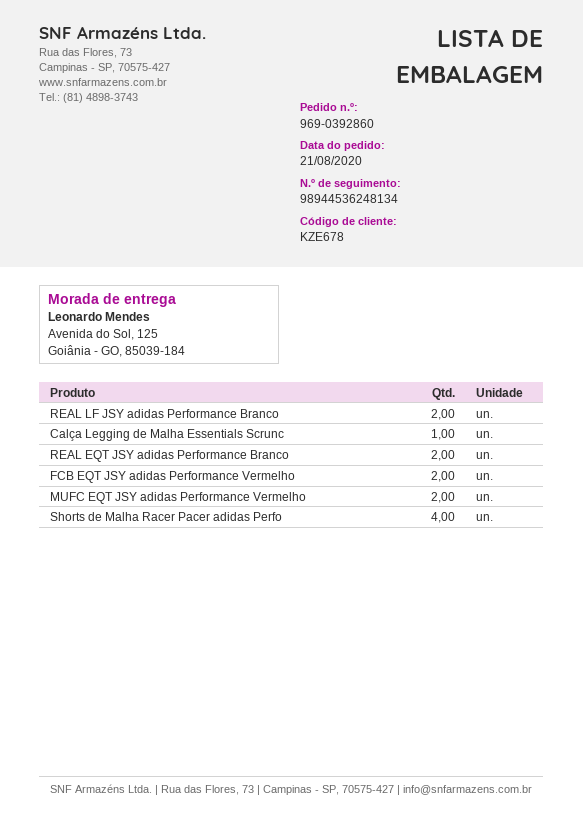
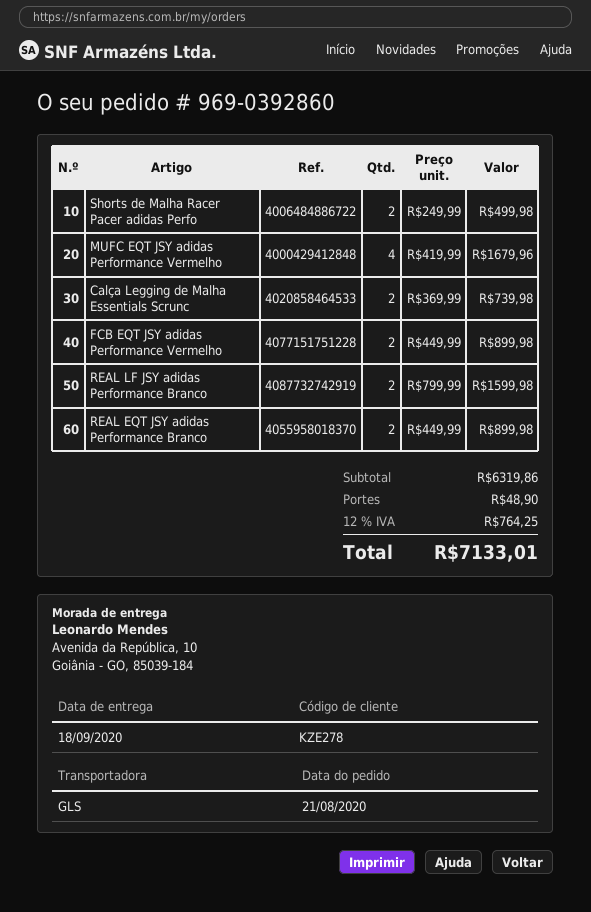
customer number: KZE678 -> KZE278
ship to: Avenida do Sol, 125, Goiânia - GO, 85039-184 -> Avenida da República, 10, Goiânia - GO, 85039-184
Calça Legging de Malha Essentials Scrunc: 1 -> 2
MUFC EQT JSY adidas Performance Vermelho: 2 -> 4
Shorts de Malha Racer Pacer adidas Perfo: 4 -> 2

